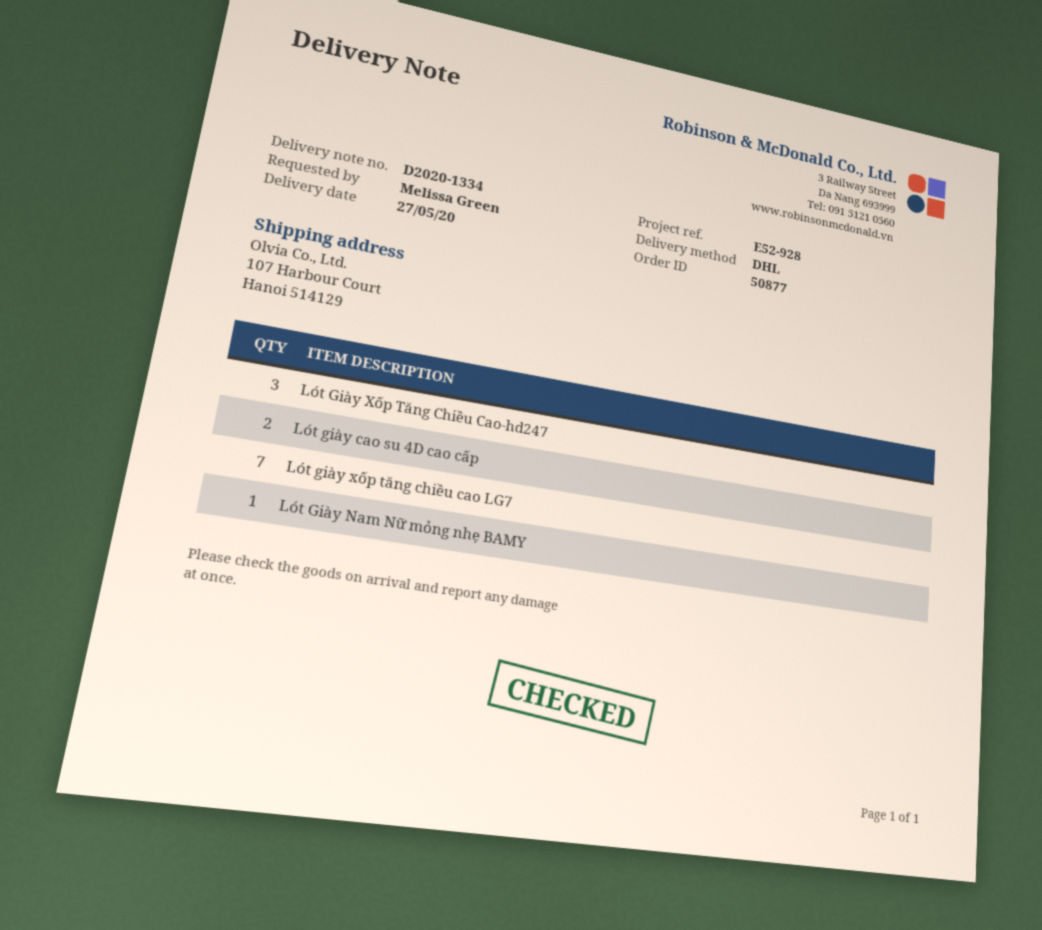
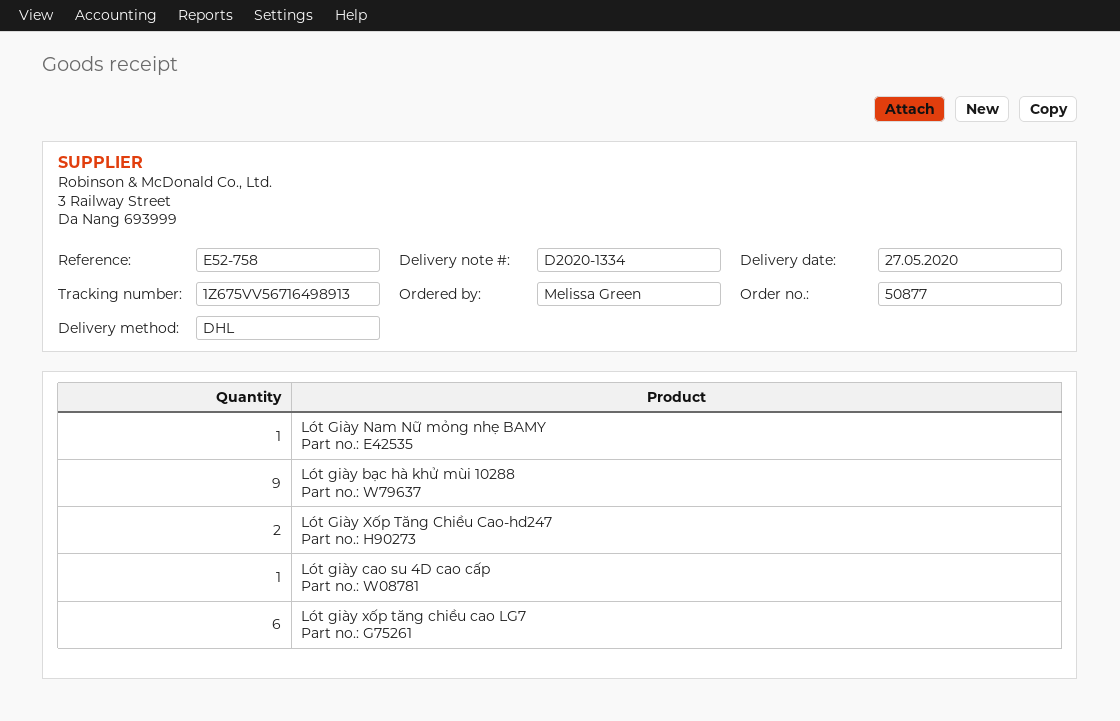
reference: E52-928 -> E52-758
Lót Giày Xốp Tăng Chiều Cao-hd247: 3 -> 2
Lót giày cao su 4D cao cấp: 2 -> 1
Lót giày xốp tăng chiều cao LG7: 7 -> 6
Lót giày bạc hà khử mùi 10288: none -> 9

